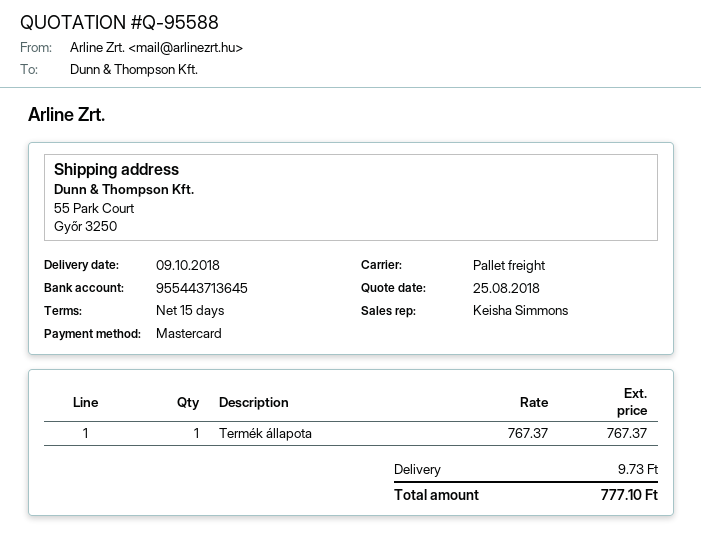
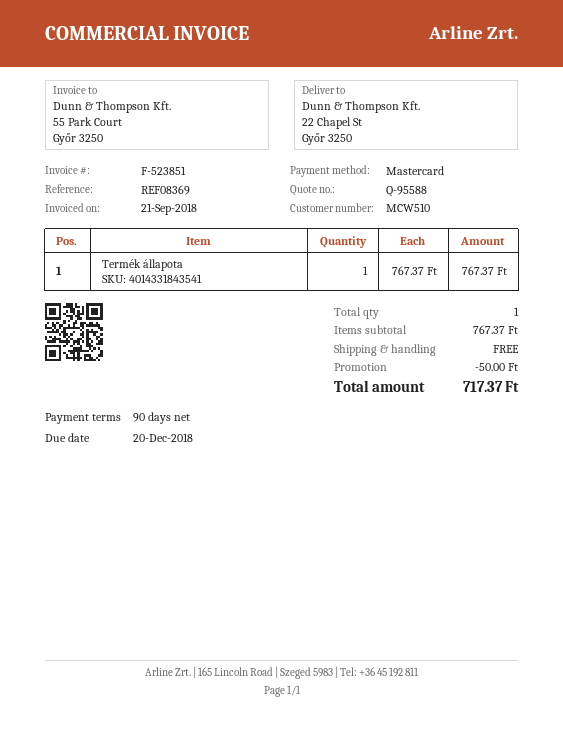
payment terms: 15 days -> 90 days
ship to: 55 Park Court, Győr 3250 -> 22 Chapel St, Győr 3250
discount: none -> 50.00
shipping: 9.73 -> 0.00
total: 777.10 -> 717.37

